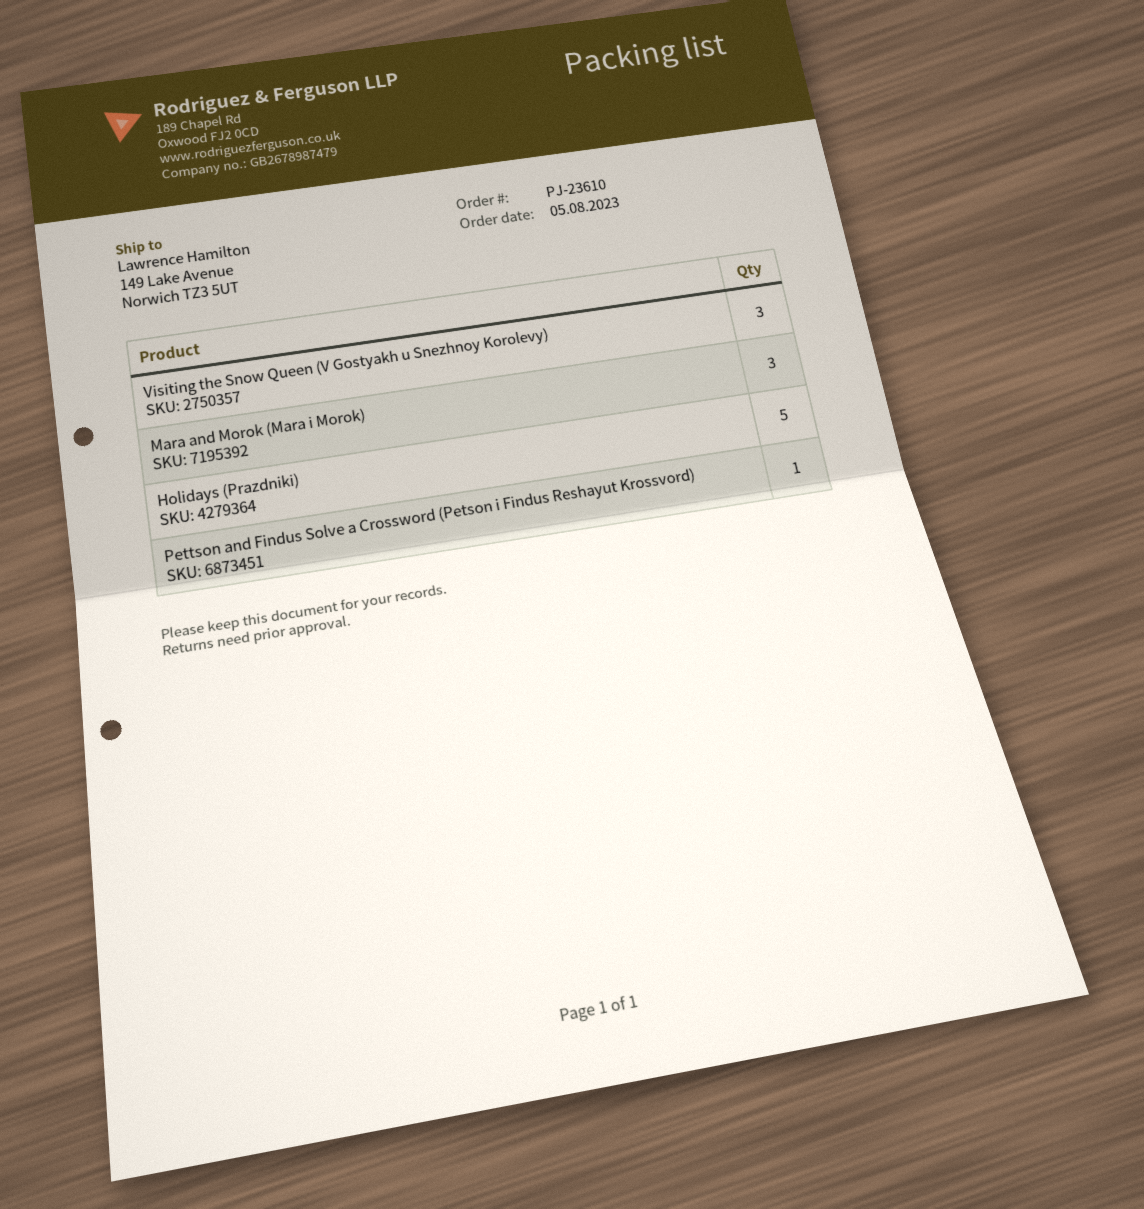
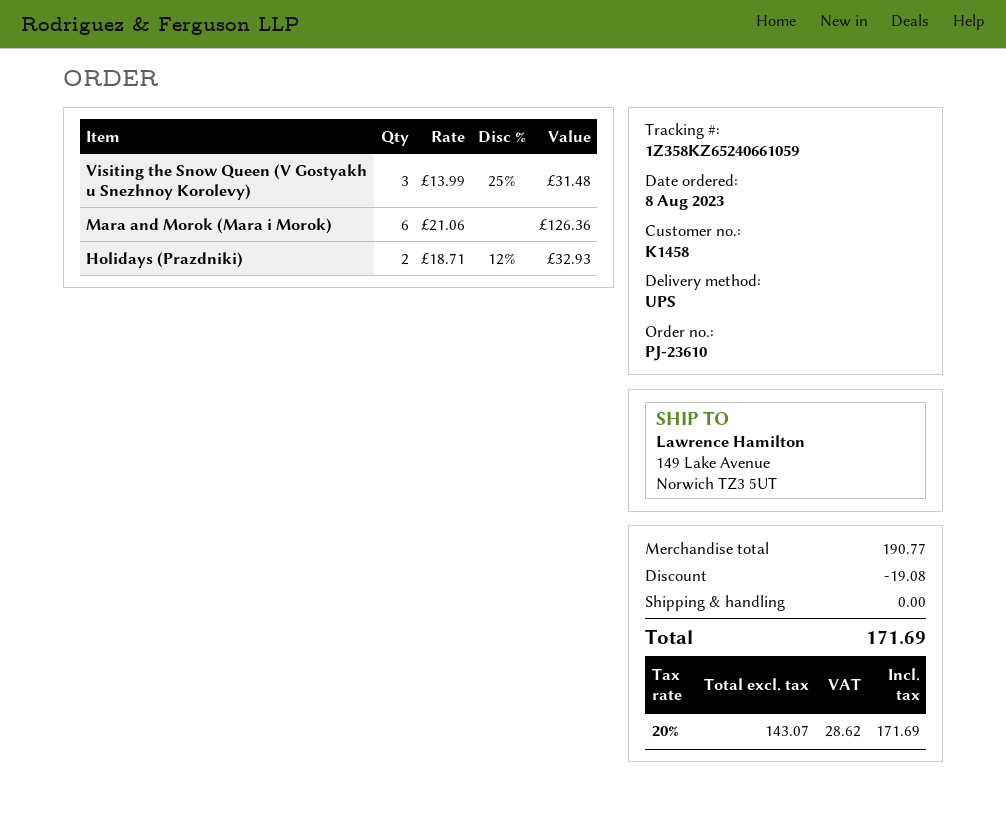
order date: 2023-08-05 -> 2023-08-08
Mara and Morok (Mara i Morok): 3 -> 6
Holidays (Prazdniki): 5 -> 2
Pettson and Findus Solve a Crossword (Petson i Findus Reshayut Krossvord): 1 -> none

